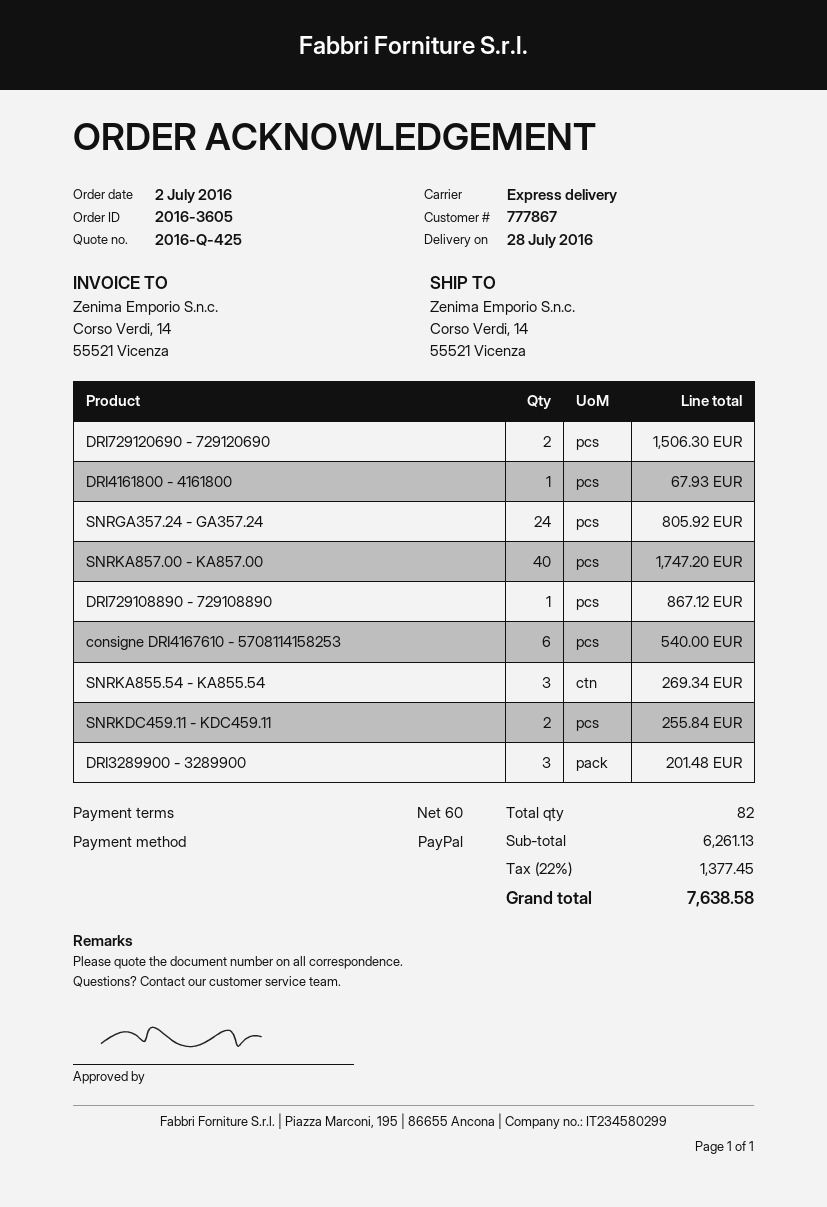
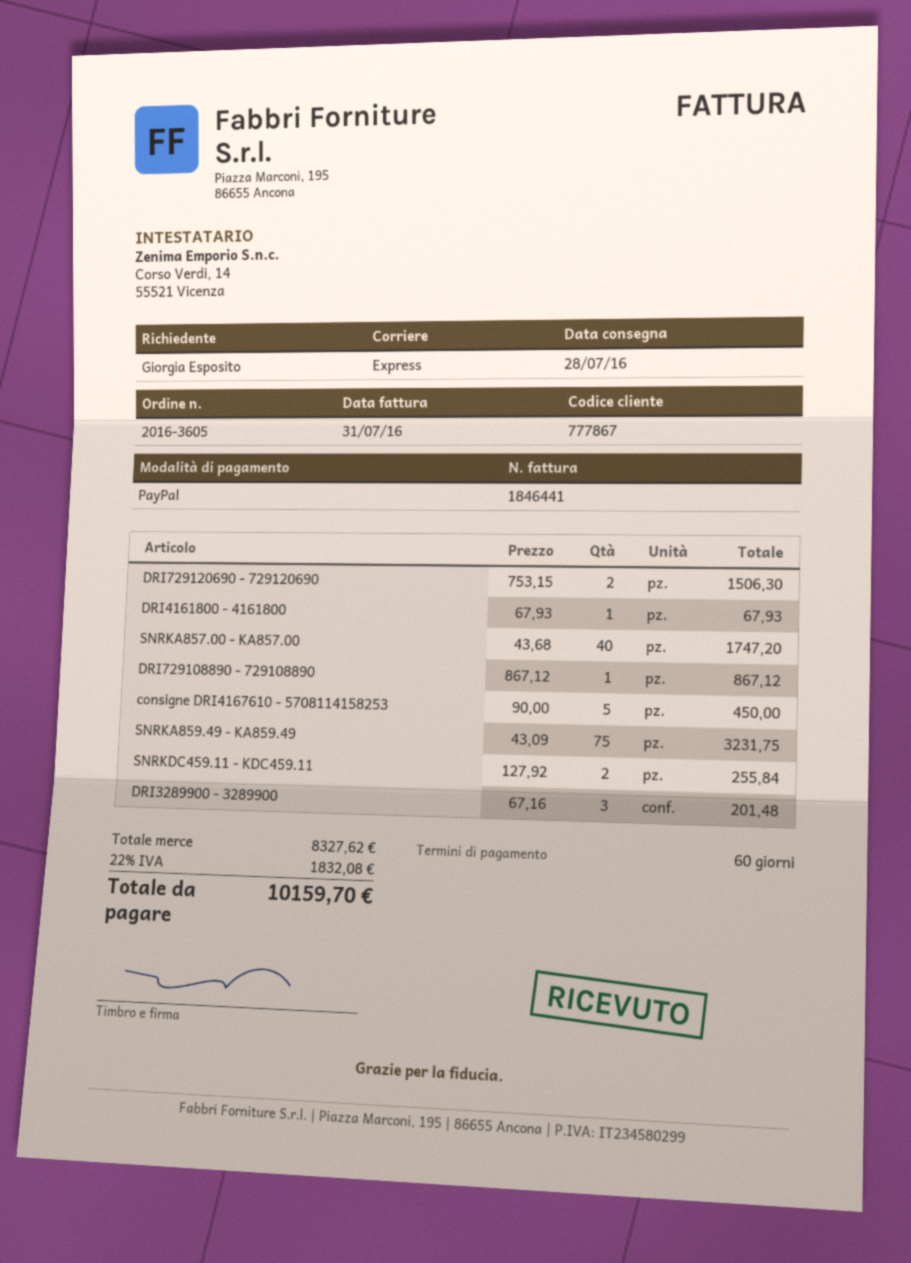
SNRGA357.24 - GA357.24: 24 for 805.92 -> none
consigne DRI4167610 - 5708114158253: 6 for 540.00 -> 5 for 450.00
SNRKA855.54 - KA855.54: 3 for 269.34 -> none
SNRKA859.49 - KA859.49: none -> 75 for 3231.75
subtotal: 6261.13 -> 8327.62
tax: 22% = 1377.45 -> 22% = 1832.08
total: 7638.58 -> 10159.70

